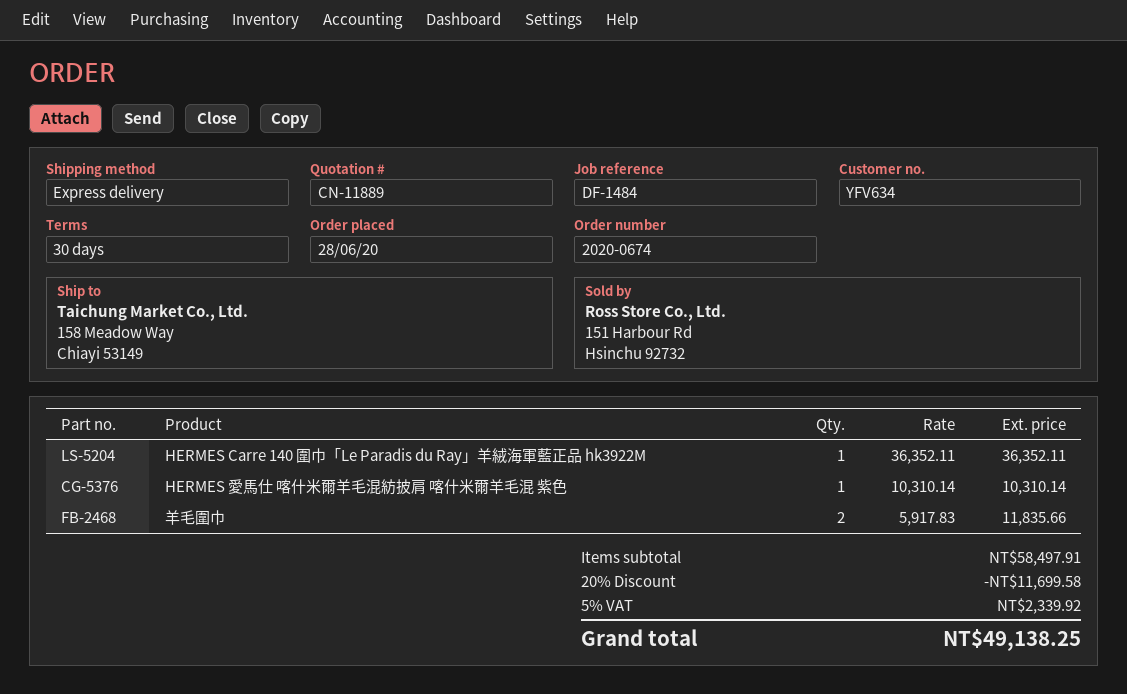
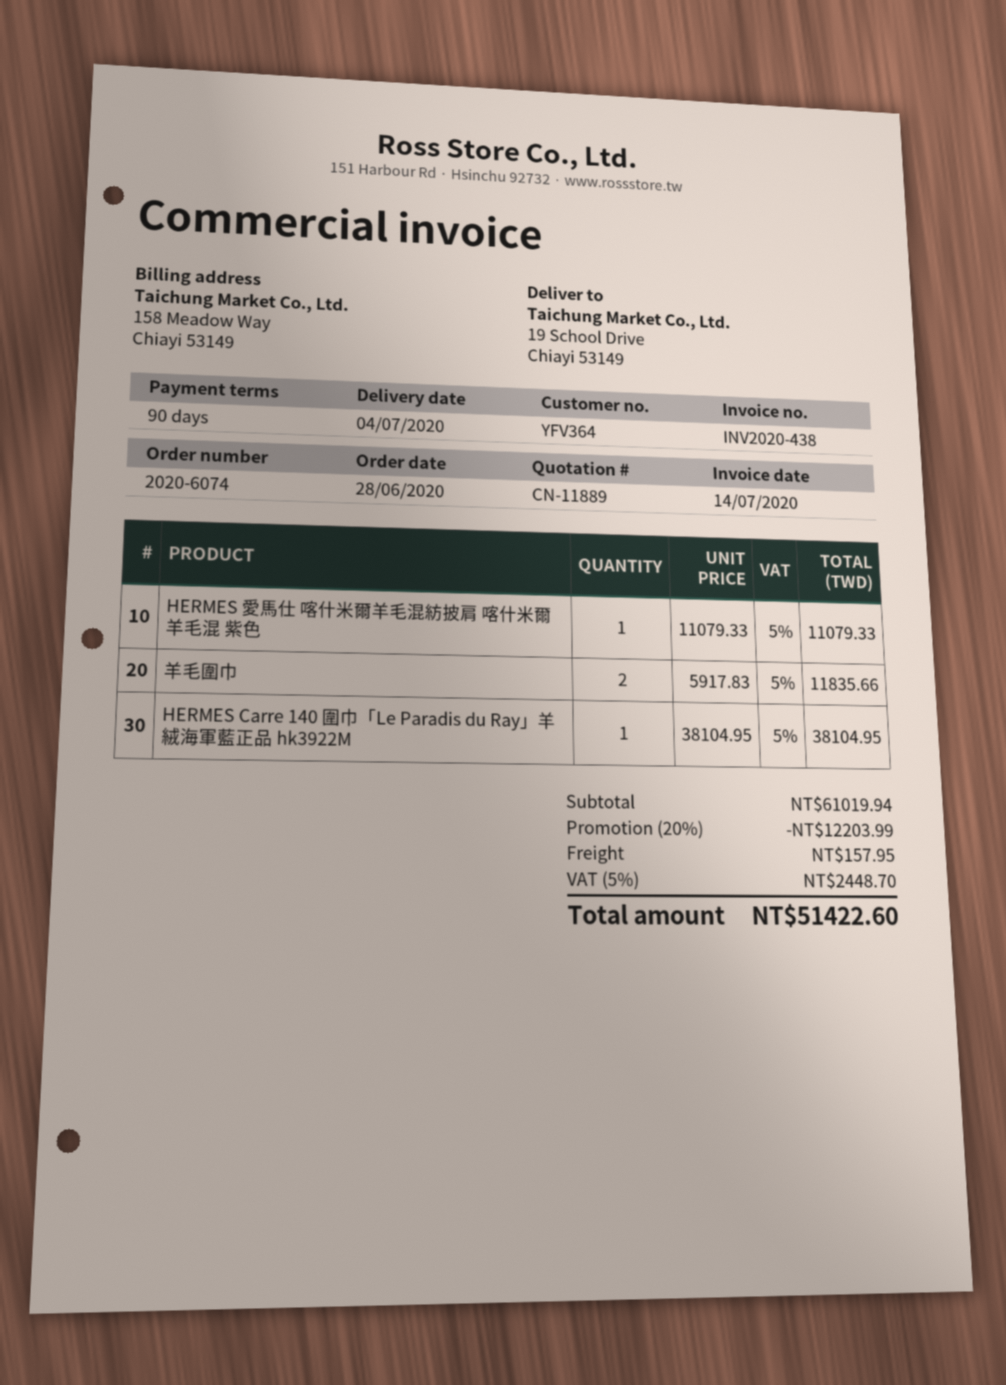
order number: 2020-0674 -> 2020-6074
payment terms: 30 days -> 90 days
customer number: YFV634 -> YFV364
ship to: 158 Meadow Way, Chiayi 53149 -> 19 School Drive, Chiayi 53149
HERMES Carre 140 圍巾「Le Paradis du Ray」羊絨海軍藍正品 hk3922M: 1 x 36352.11 = 36352.11 -> 1 x 38104.95 = 38104.95
HERMES 愛馬仕 喀什米爾羊毛混紡披肩 喀什米爾羊毛混 紫色: 1 x 10310.14 = 10310.14 -> 1 x 11079.33 = 11079.33
subtotal: 58497.91 -> 61019.94
discount: 20% = 11699.58 -> 20% = 12203.99
shipping: none -> 157.95
tax: 5% = 2339.92 -> 5% = 2448.70
total: 49138.25 -> 51422.60

